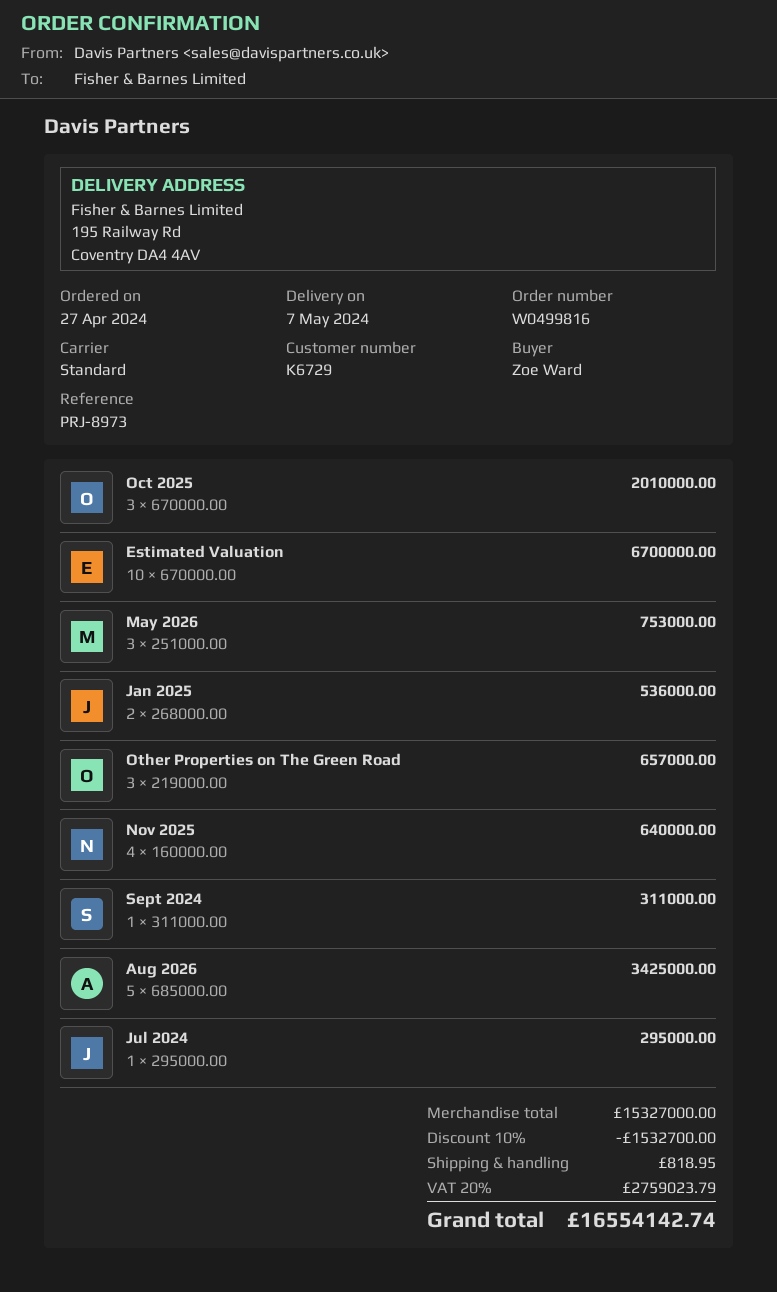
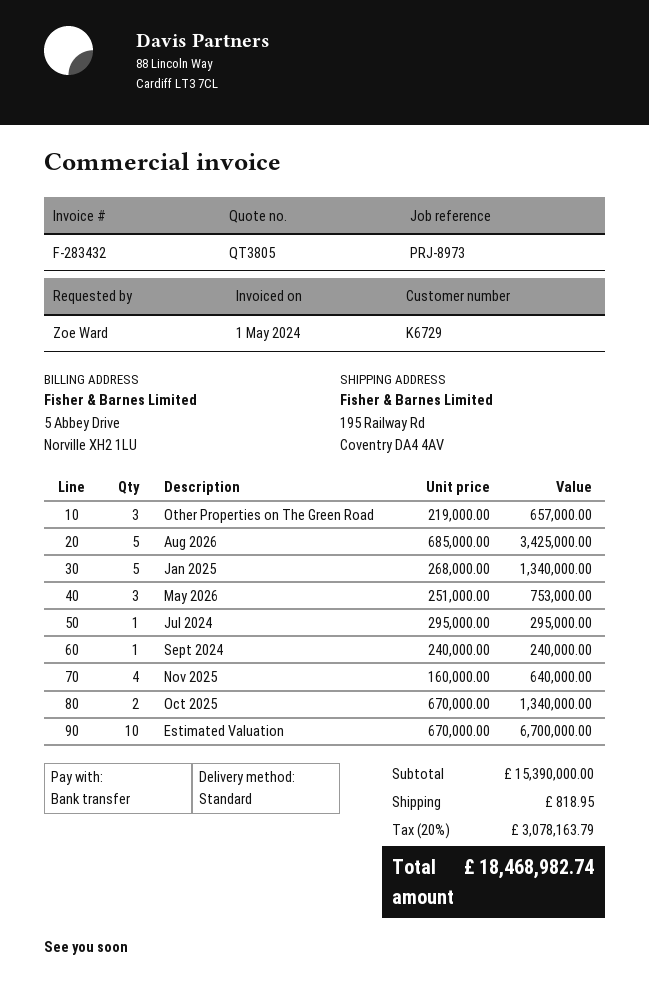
Oct 2025: 3 x 670000.00 = 2010000.00 -> 2 x 670000.00 = 1340000.00
Jan 2025: 2 x 268000.00 = 536000.00 -> 5 x 268000.00 = 1340000.00
Sept 2024: 1 x 311000.00 = 311000.00 -> 1 x 240000.00 = 240000.00
subtotal: 15327000.00 -> 15390000.00
discount: 10% = 1532700.00 -> none
tax: 20% = 2759023.79 -> 20% = 3078163.79
total: 16554142.74 -> 18468982.74

